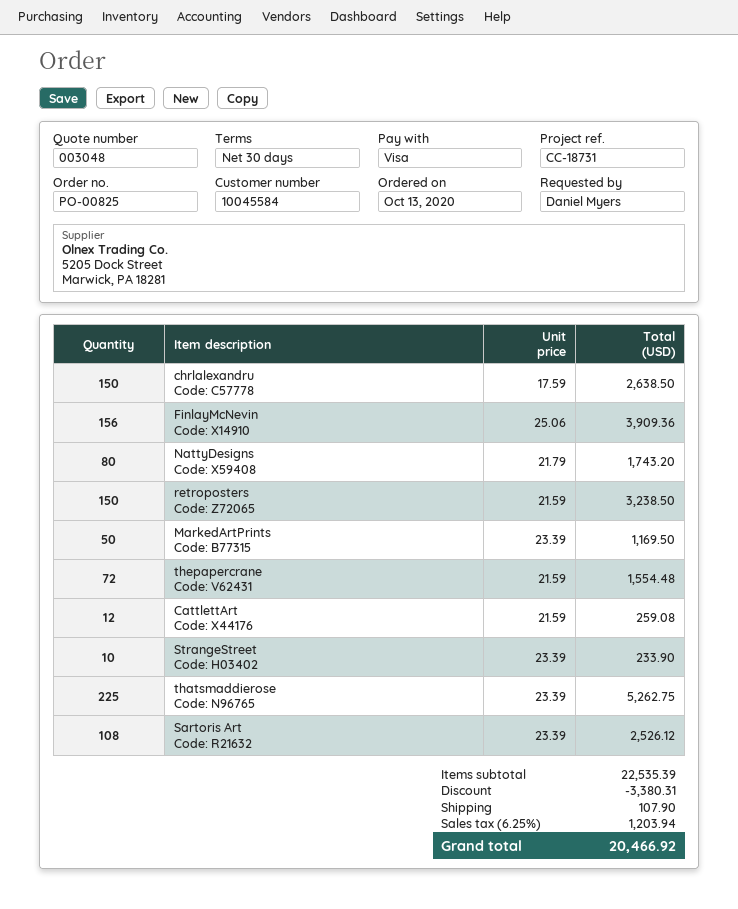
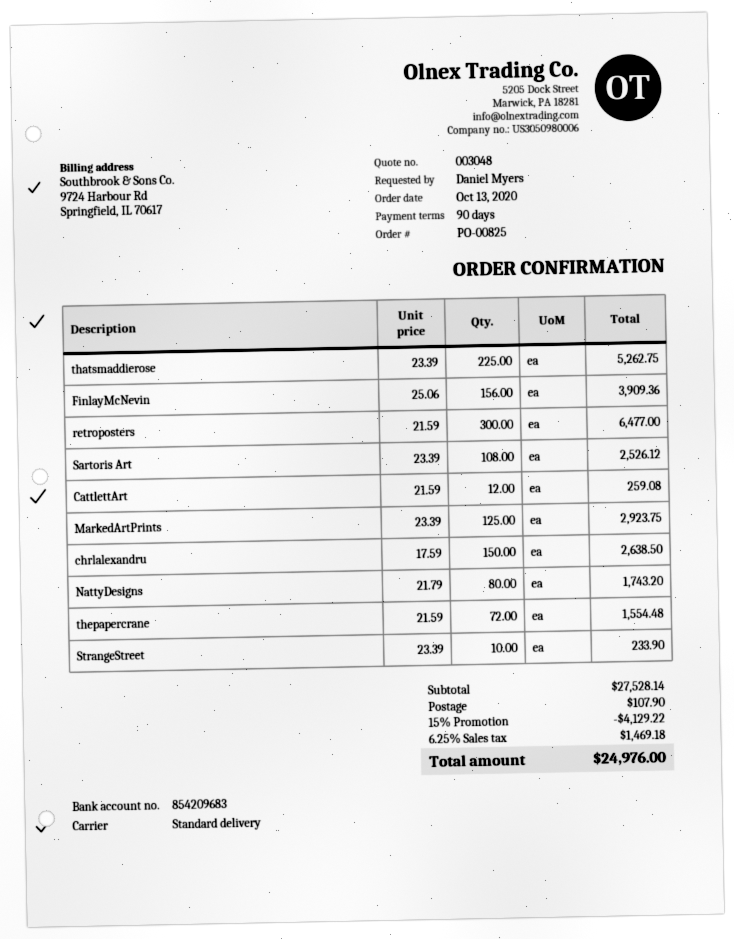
payment terms: 30 days -> 90 days
retroposters: 150 x 21.59 = 3238.50 -> 300 x 21.59 = 6477.00
MarkedArtPrints: 50 x 23.39 = 1169.50 -> 125 x 23.39 = 2923.75
subtotal: 22535.39 -> 27528.14
discount: 3380.31 -> 4129.22
tax: 6.25% = 1203.94 -> 6.25% = 1469.18
total: 20466.92 -> 24976.00

